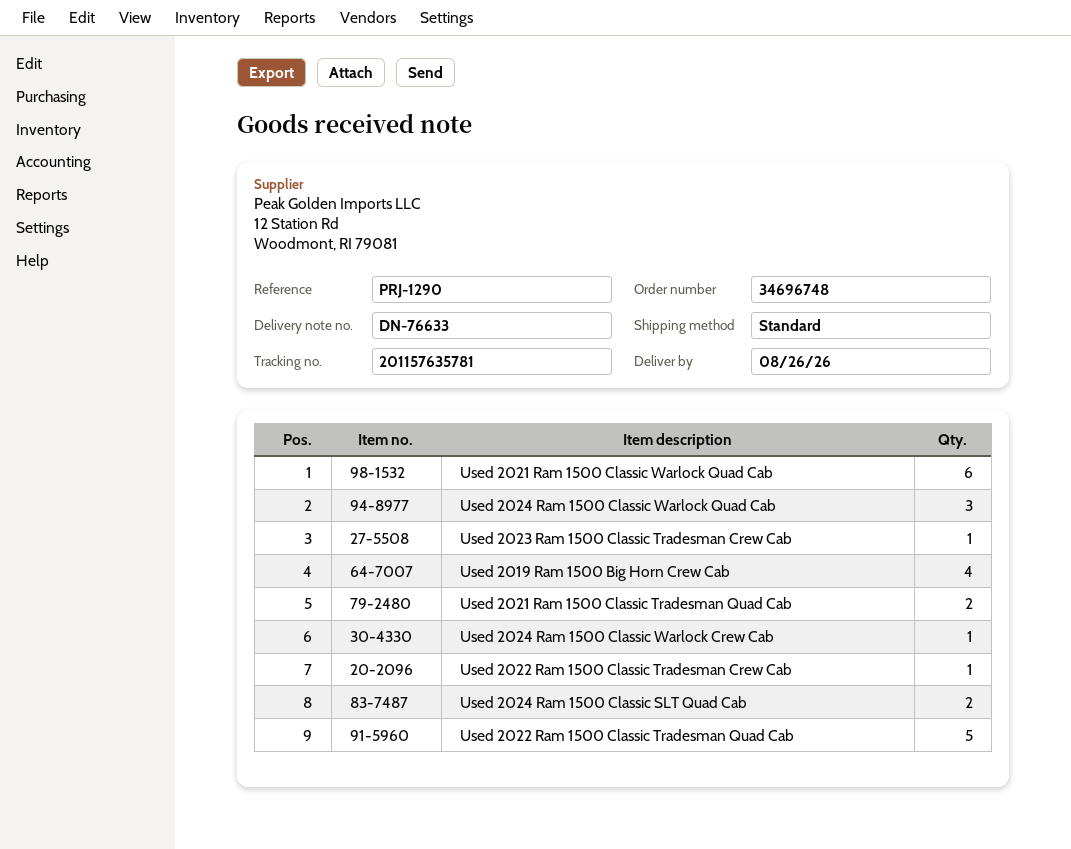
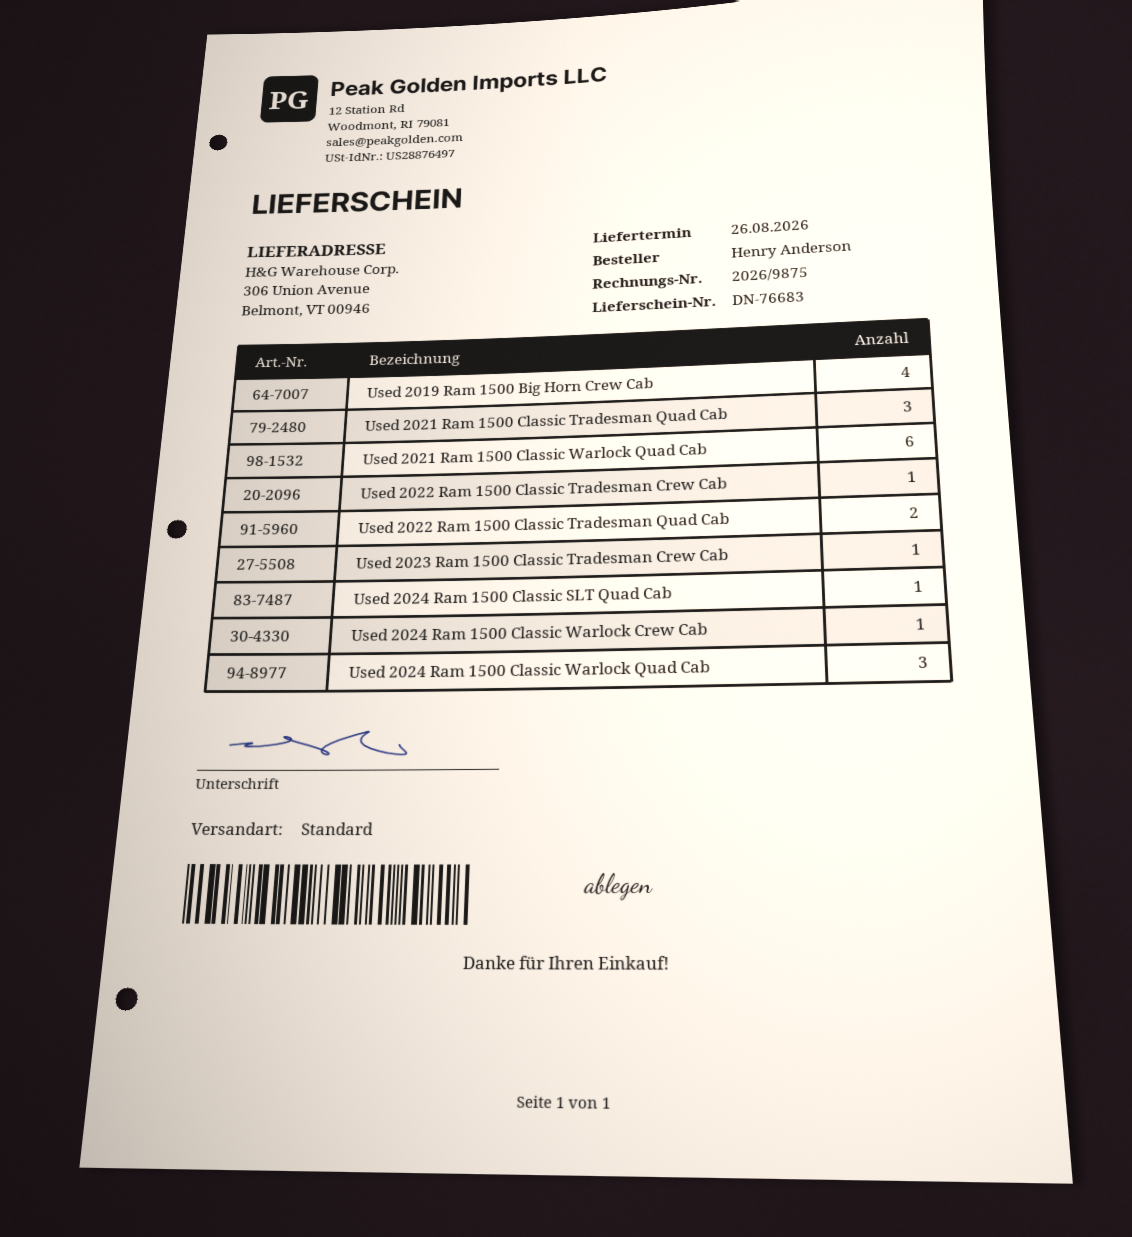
delivery note number: DN-76633 -> DN-76683
Used 2021 Ram 1500 Classic Tradesman Quad Cab: 2 -> 3
Used 2024 Ram 1500 Classic SLT Quad Cab: 2 -> 1
Used 2022 Ram 1500 Classic Tradesman Quad Cab: 5 -> 2

